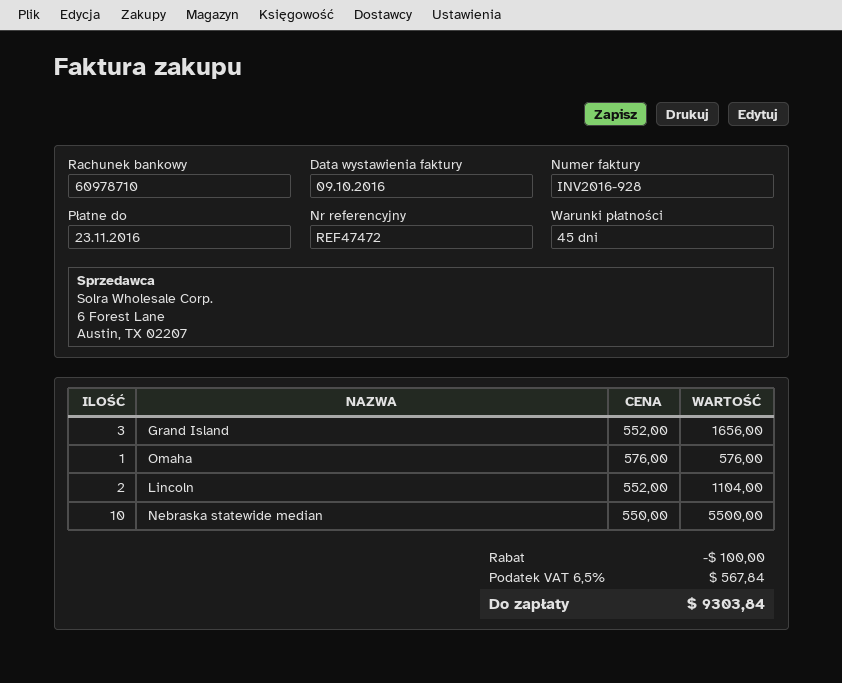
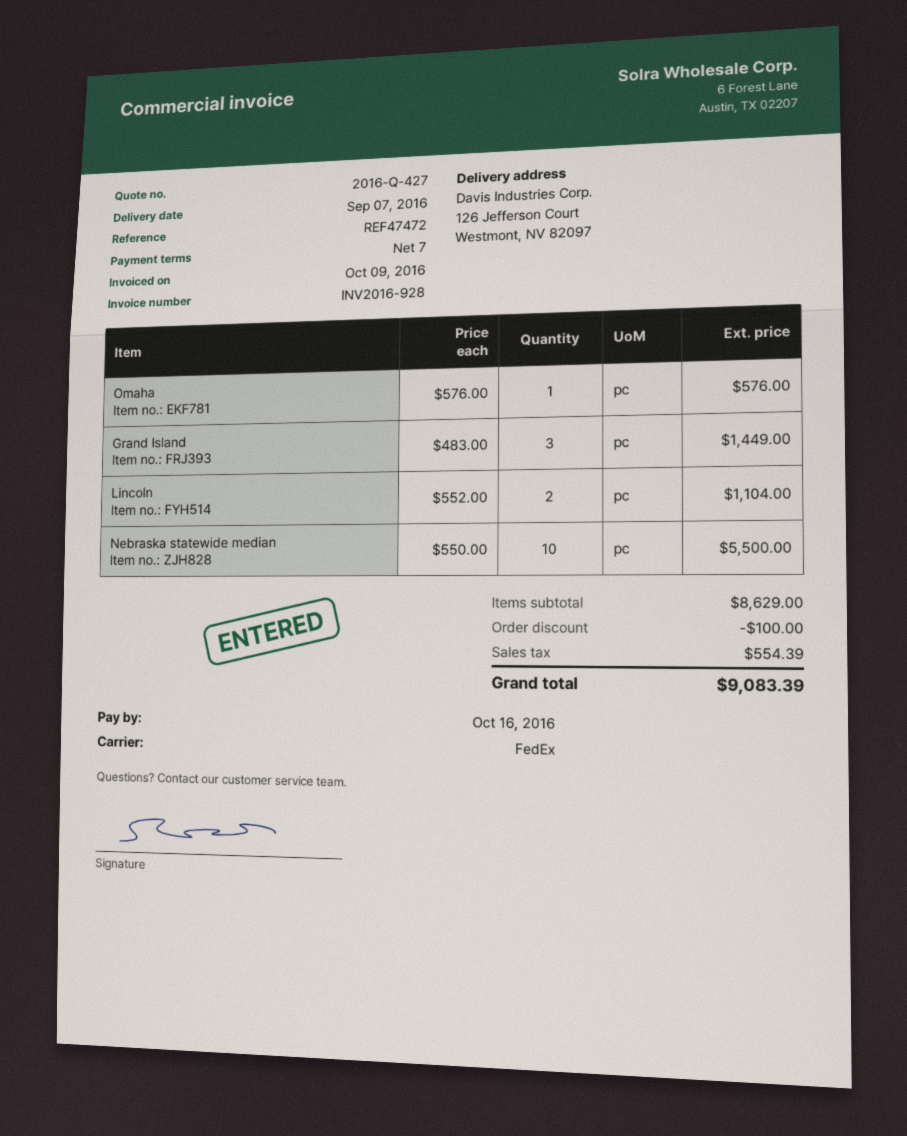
payment terms: 45 days -> 7 days
due date: 2016-11-23 -> 2016-10-16
Grand Island: 3 x 552.00 = 1656.00 -> 3 x 483.00 = 1449.00
tax: 567.84 -> 554.39
total: 9303.84 -> 9083.39

